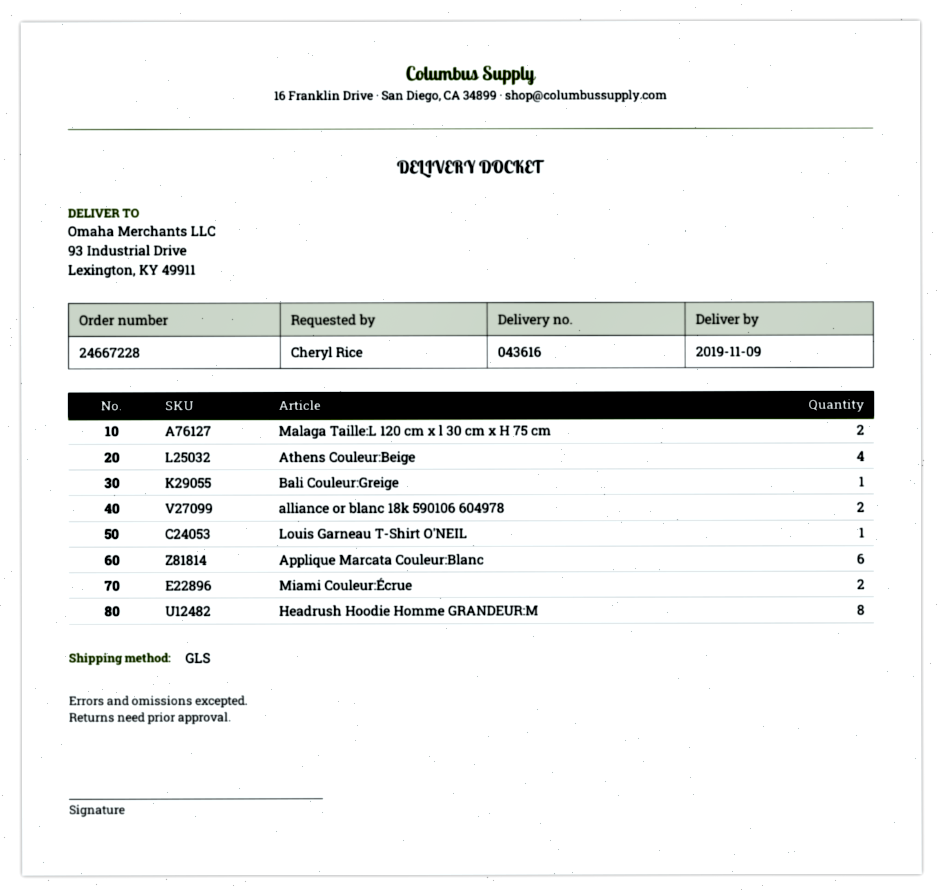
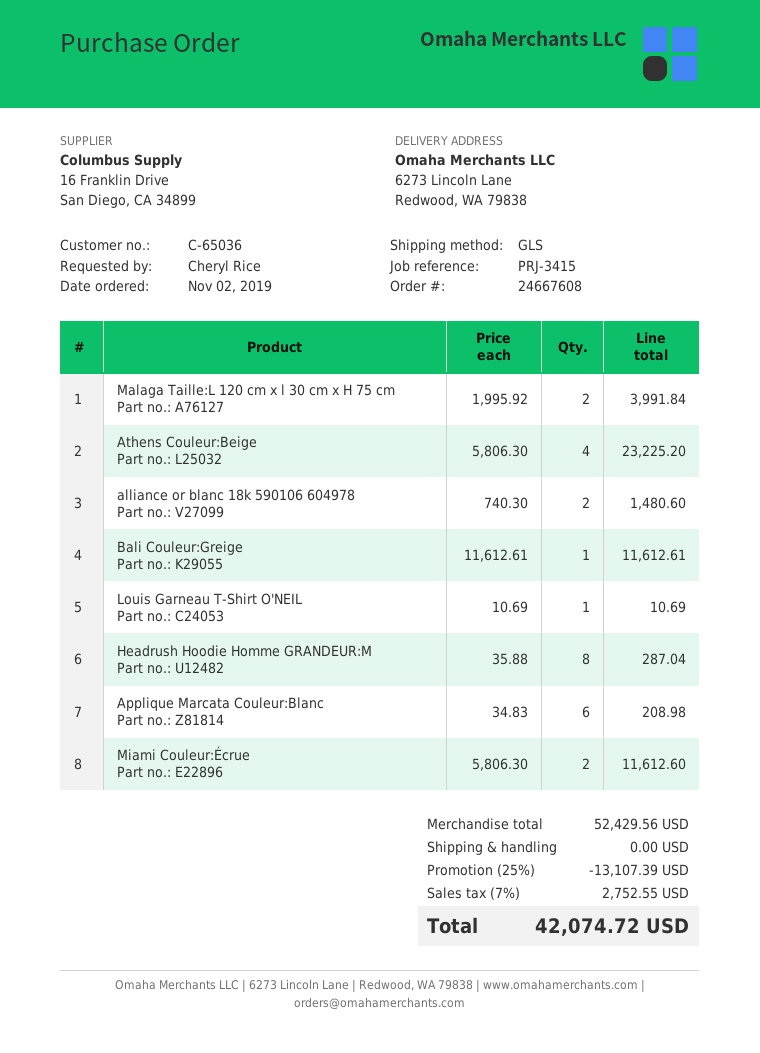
order number: 24667228 -> 24667608
ship to: 93 Industrial Drive, Lexington, KY 49911 -> 6273 Lincoln Lane, Redwood, WA 79838

